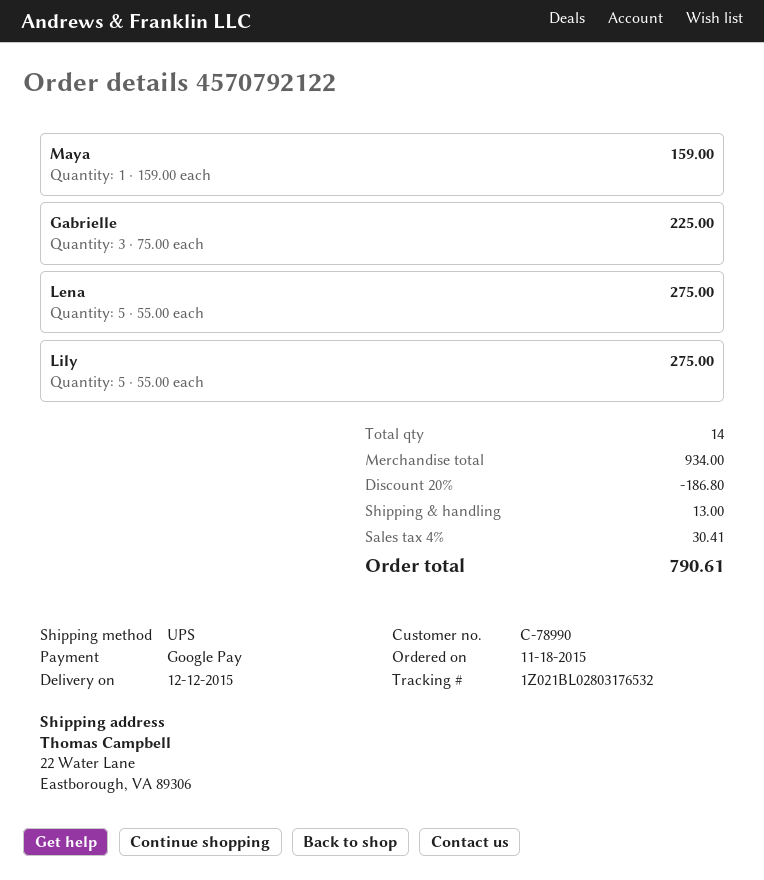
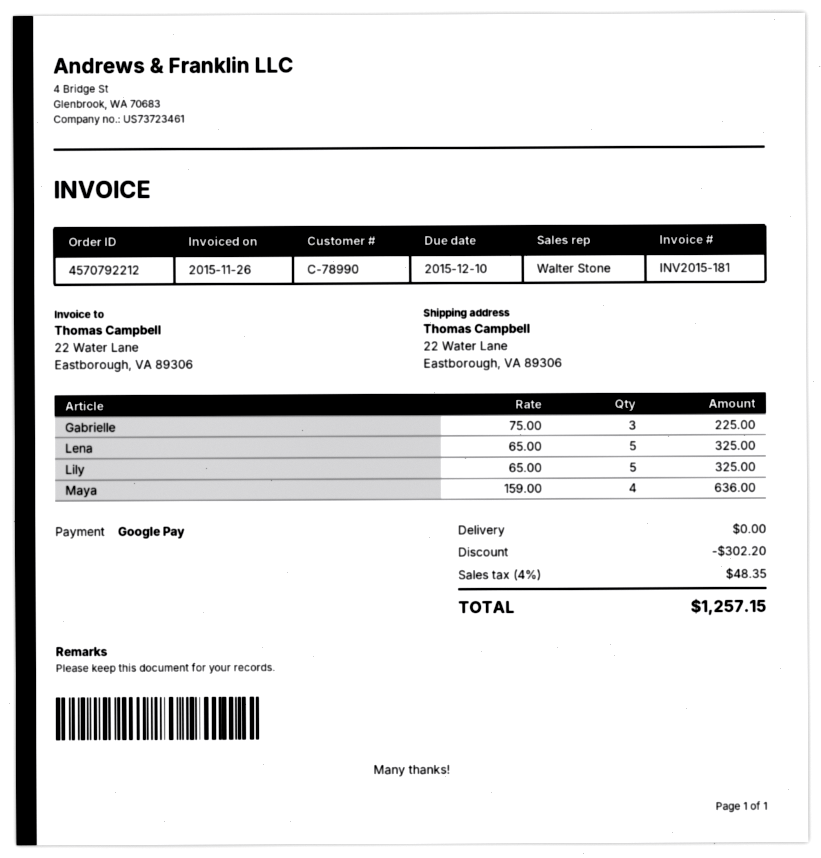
order number: 4570792122 -> 4570792212
Maya: 1 x 159.00 = 159.00 -> 4 x 159.00 = 636.00
Lena: 5 x 55.00 = 275.00 -> 5 x 65.00 = 325.00
Lily: 5 x 55.00 = 275.00 -> 5 x 65.00 = 325.00
discount: 186.80 -> 302.20
shipping: 13.00 -> 0.00
tax: 4% = 30.41 -> 4% = 48.35
total: 790.61 -> 1257.15

